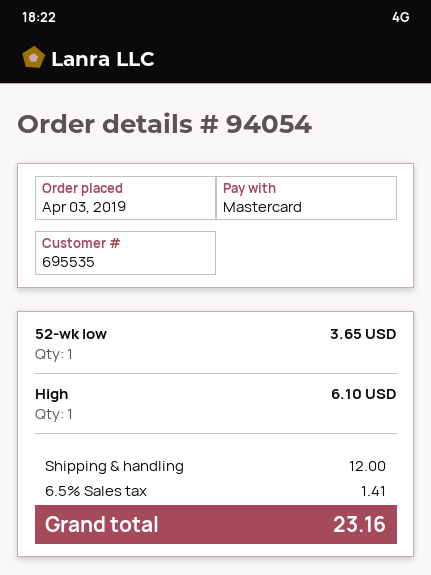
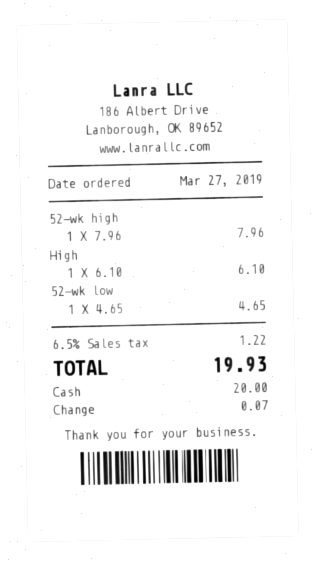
order date: 2019-04-03 -> 2019-03-27
payment method: Mastercard -> cash
52-wk low: 1 for 3.65 -> 1 for 4.65
52-wk high: none -> 1 for 7.96
shipping: 12.00 -> none
tax: 6.5% = 1.41 -> 6.5% = 1.22
total: 23.16 -> 19.93

